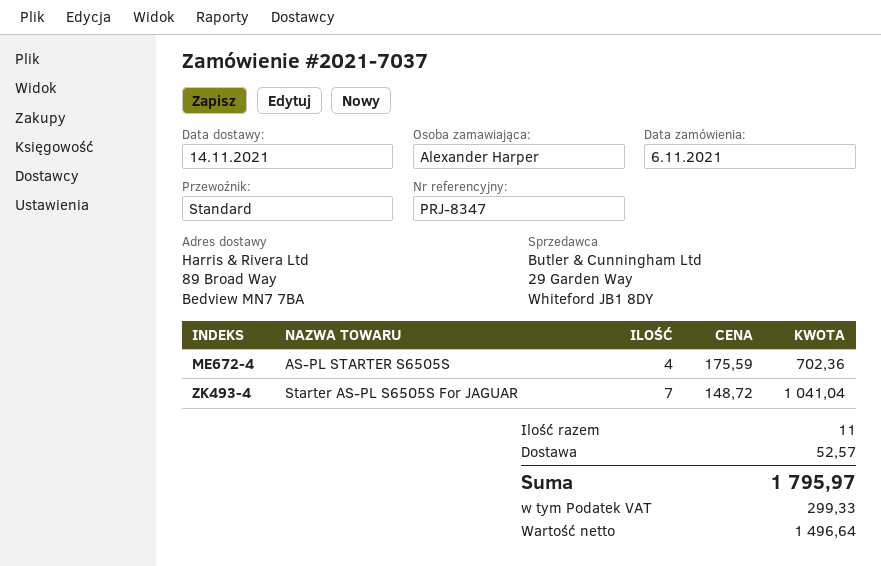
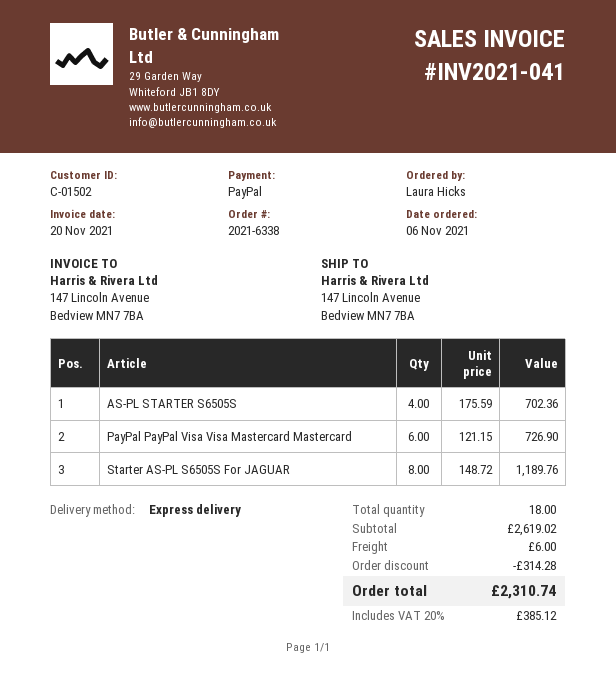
order number: 2021-7037 -> 2021-6338
ordered by: Alexander Harper -> Laura Hicks
shipping method: standard -> express
ship to: 89 Broad Way, Bedview MN7 7BA -> 147 Lincoln Avenue, Bedview MN7 7BA
Starter AS-PL S6505S For JAGUAR: 7 x 148.72 = 1041.04 -> 8 x 148.72 = 1189.76
PayPal PayPal Visa Visa Mastercard Mastercard: none -> 6 x 121.15 = 726.90
total quantity: 11 -> 18
discount: none -> 314.28
shipping: 52.57 -> 6.00
tax: 299.33 -> 385.12
total: 1795.97 -> 2310.74

